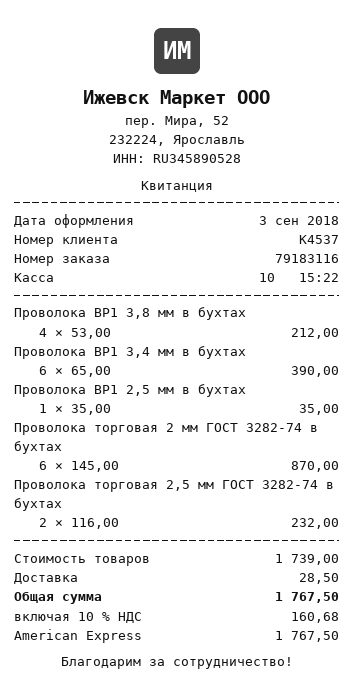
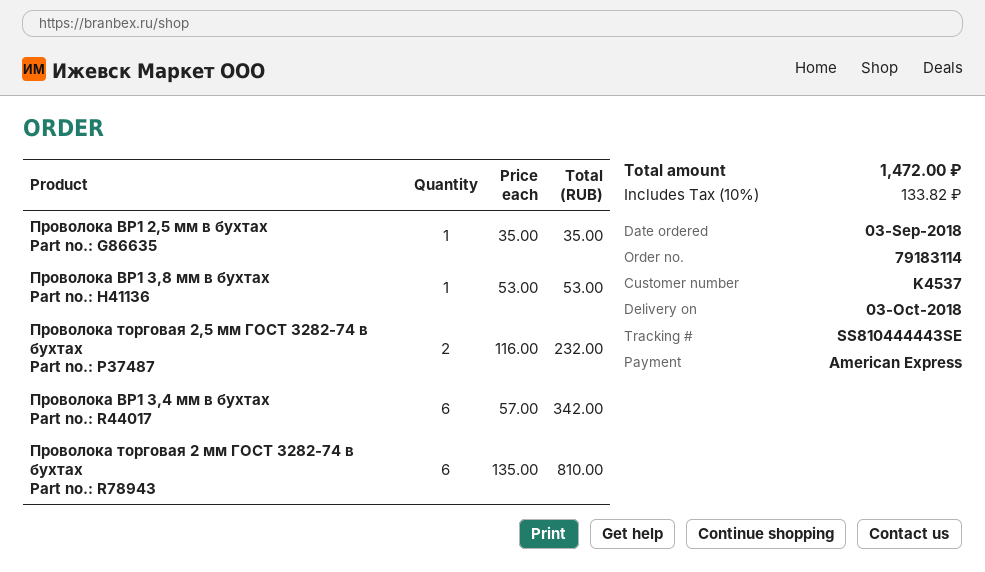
order number: 79183116 -> 79183114
Проволока ВР1 3,8 мм в бухтах: 4 x 53.00 = 212.00 -> 1 x 53.00 = 53.00
Проволока ВР1 3,4 мм в бухтах: 6 x 65.00 = 390.00 -> 6 x 57.00 = 342.00
Проволока торговая 2 мм ГОСТ 3282-74 в бухтах: 6 x 145.00 = 870.00 -> 6 x 135.00 = 810.00
shipping: 28.50 -> none
tax: 10% = 160.68 -> 10% = 133.82
total: 1767.50 -> 1472.00

